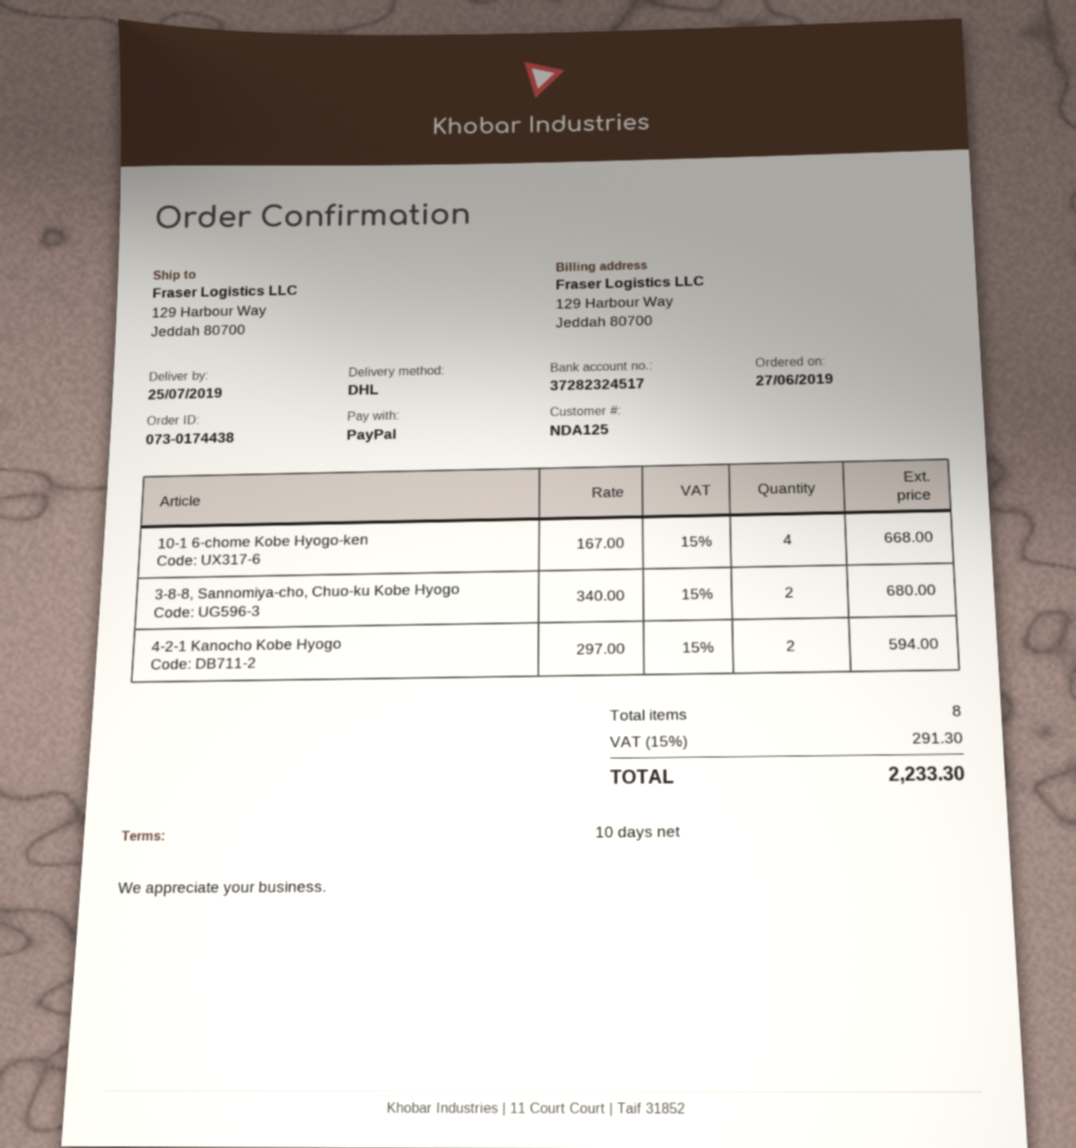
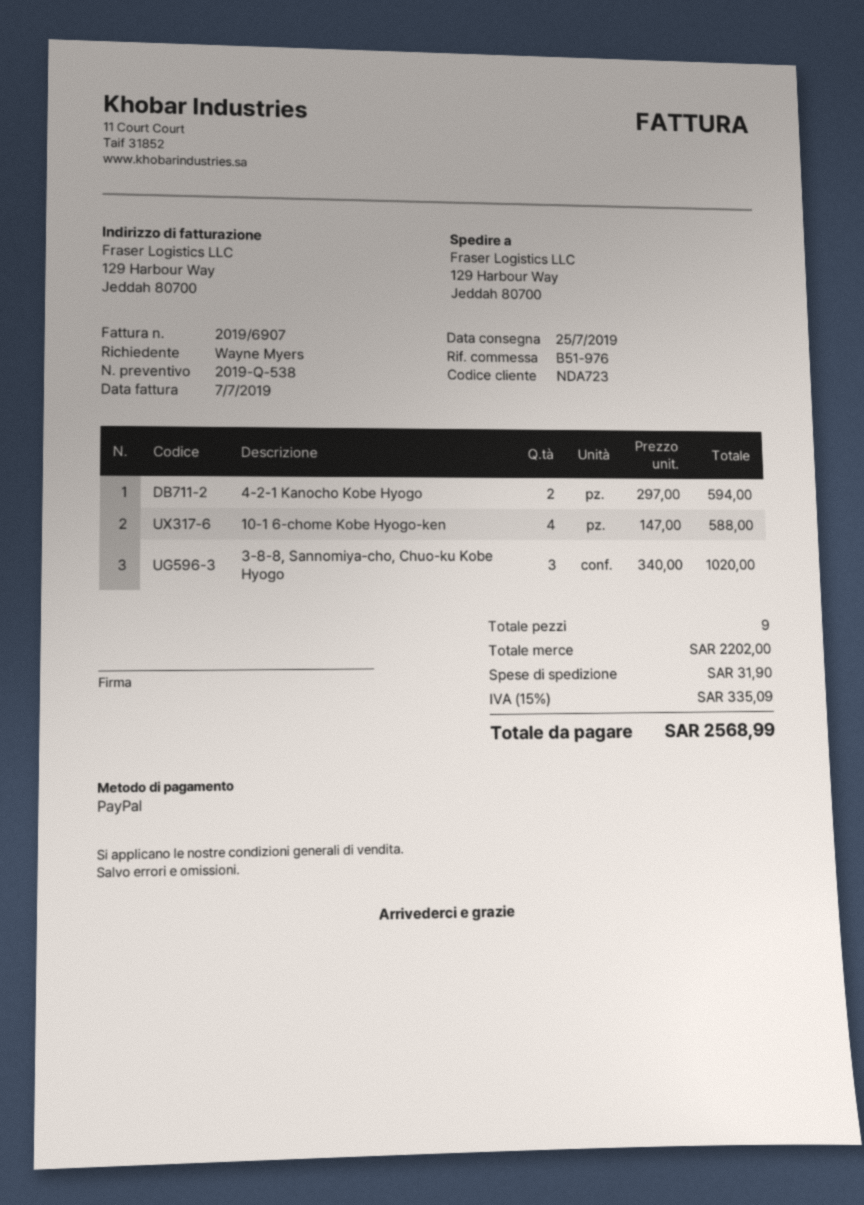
customer number: NDA125 -> NDA723
10-1 6-chome Kobe Hyogo-ken: 4 x 167.00 = 668.00 -> 4 x 147.00 = 588.00
3-8-8, Sannomiya-cho, Chuo-ku Kobe Hyogo: 2 x 340.00 = 680.00 -> 3 x 340.00 = 1020.00
total quantity: 8 -> 9
shipping: none -> 31.90
tax: 15% = 291.30 -> 15% = 335.09
total: 2233.30 -> 2568.99

